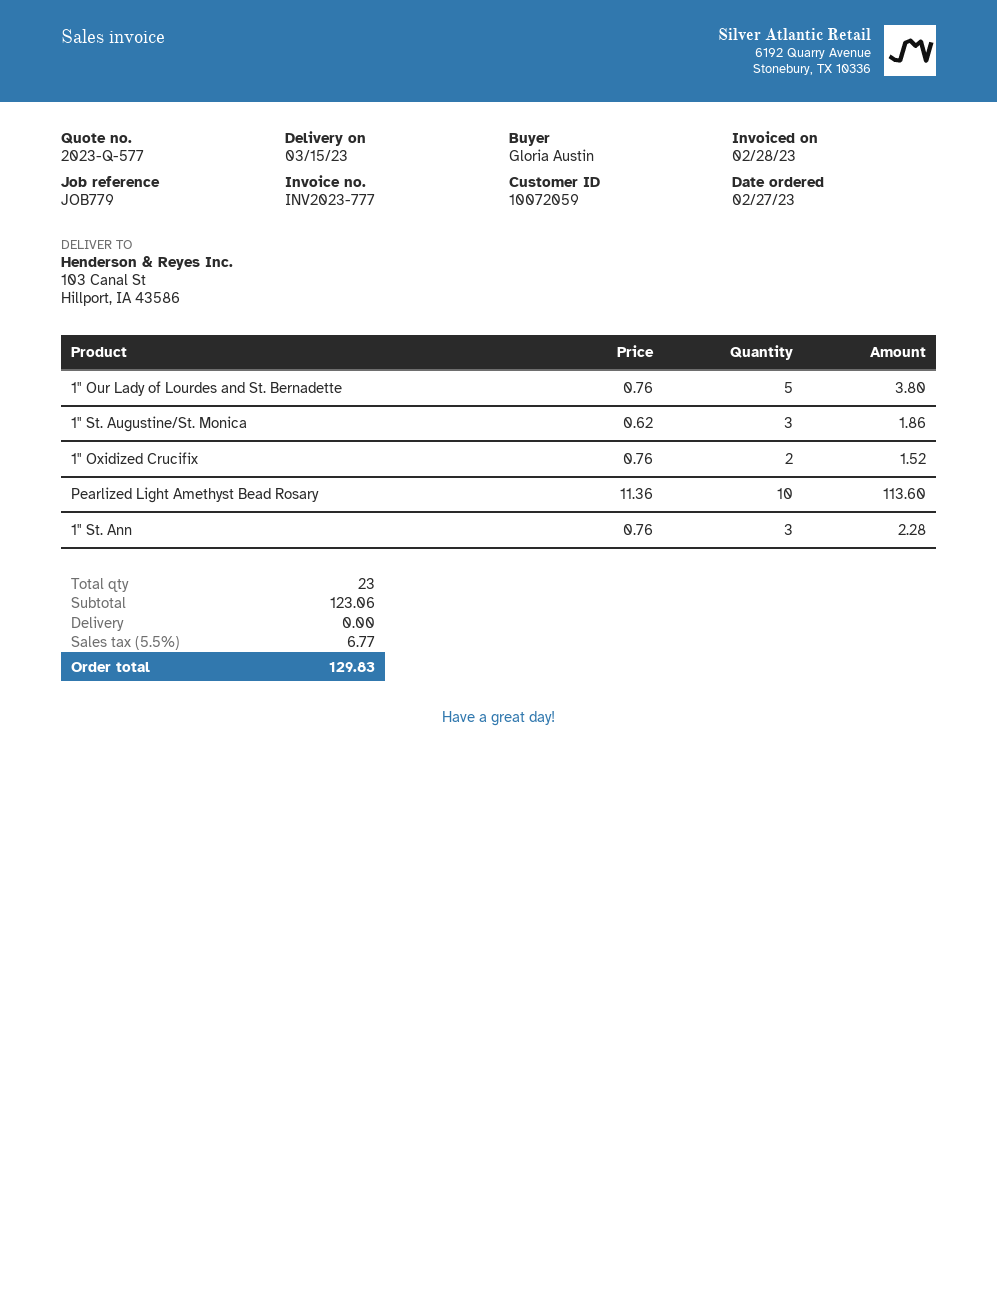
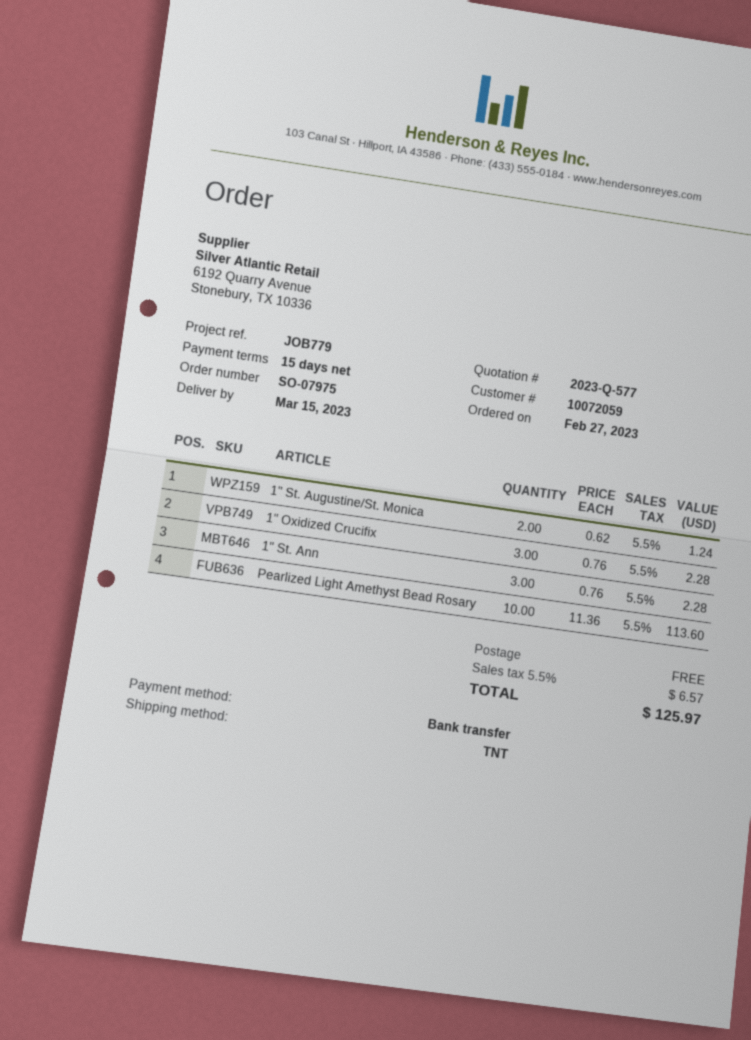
1" Our Lady of Lourdes and St. Bernadette: 5 x 0.76 = 3.80 -> none
1" St. Augustine/St. Monica: 3 x 0.62 = 1.86 -> 2 x 0.62 = 1.24
1" Oxidized Crucifix: 2 x 0.76 = 1.52 -> 3 x 0.76 = 2.28
tax: 5.5% = 6.77 -> 5.5% = 6.57
total: 129.83 -> 125.97

